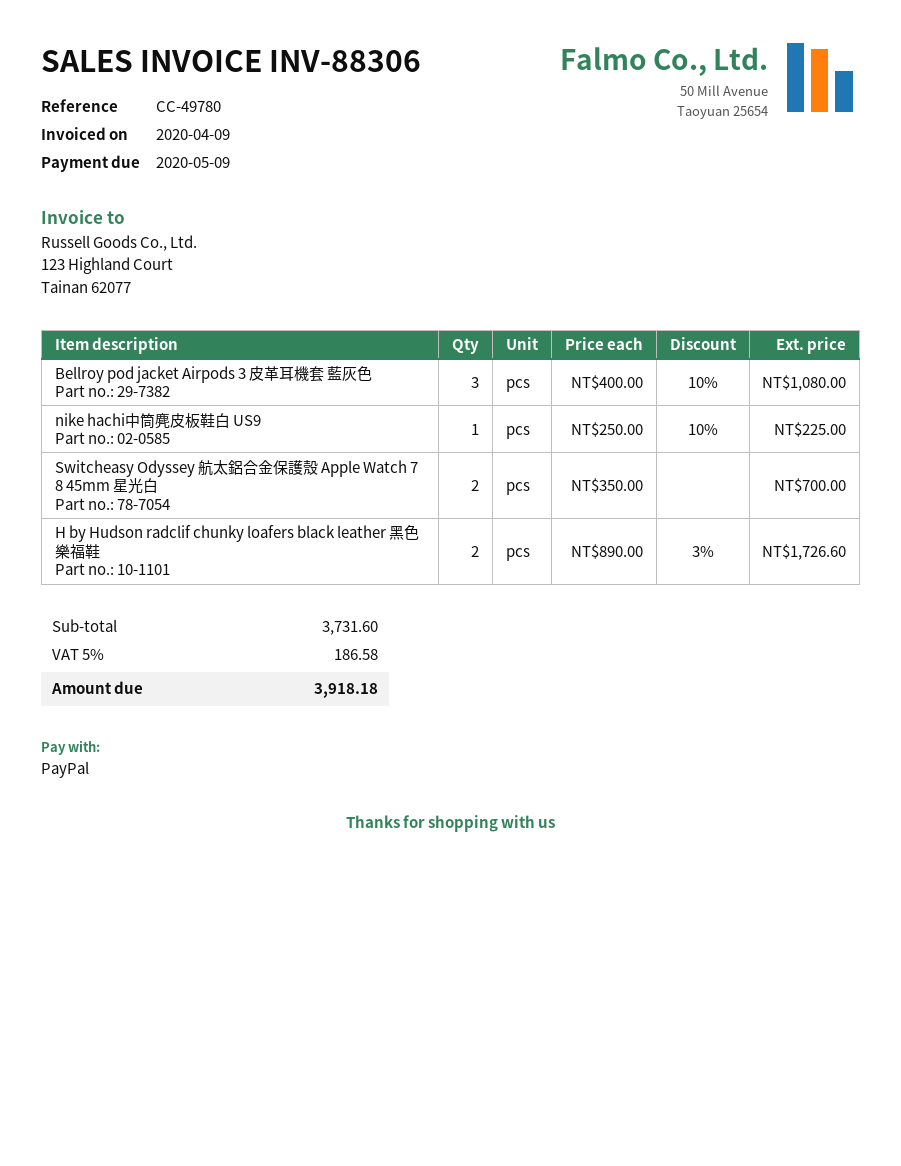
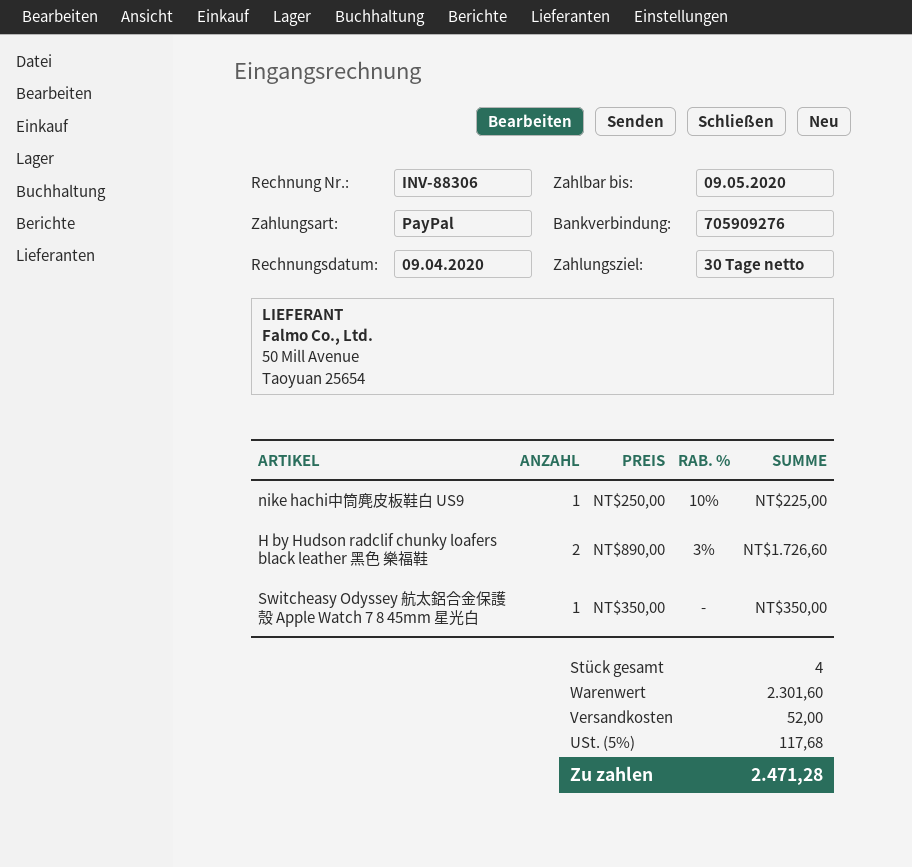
Bellroy pod jacket Airpods 3 皮革耳機套 藍灰色: 3 x 400.00 - 10% = 1080.00 -> none
Switcheasy Odyssey 航太鋁合金保護殼 Apple Watch 7 8 45mm 星光白: 2 x 350.00 = 700.00 -> 1 x 350.00 = 350.00
subtotal: 3731.60 -> 2301.60
shipping: none -> 52.00
tax: 5% = 186.58 -> 5% = 117.68
total: 3918.18 -> 2471.28

